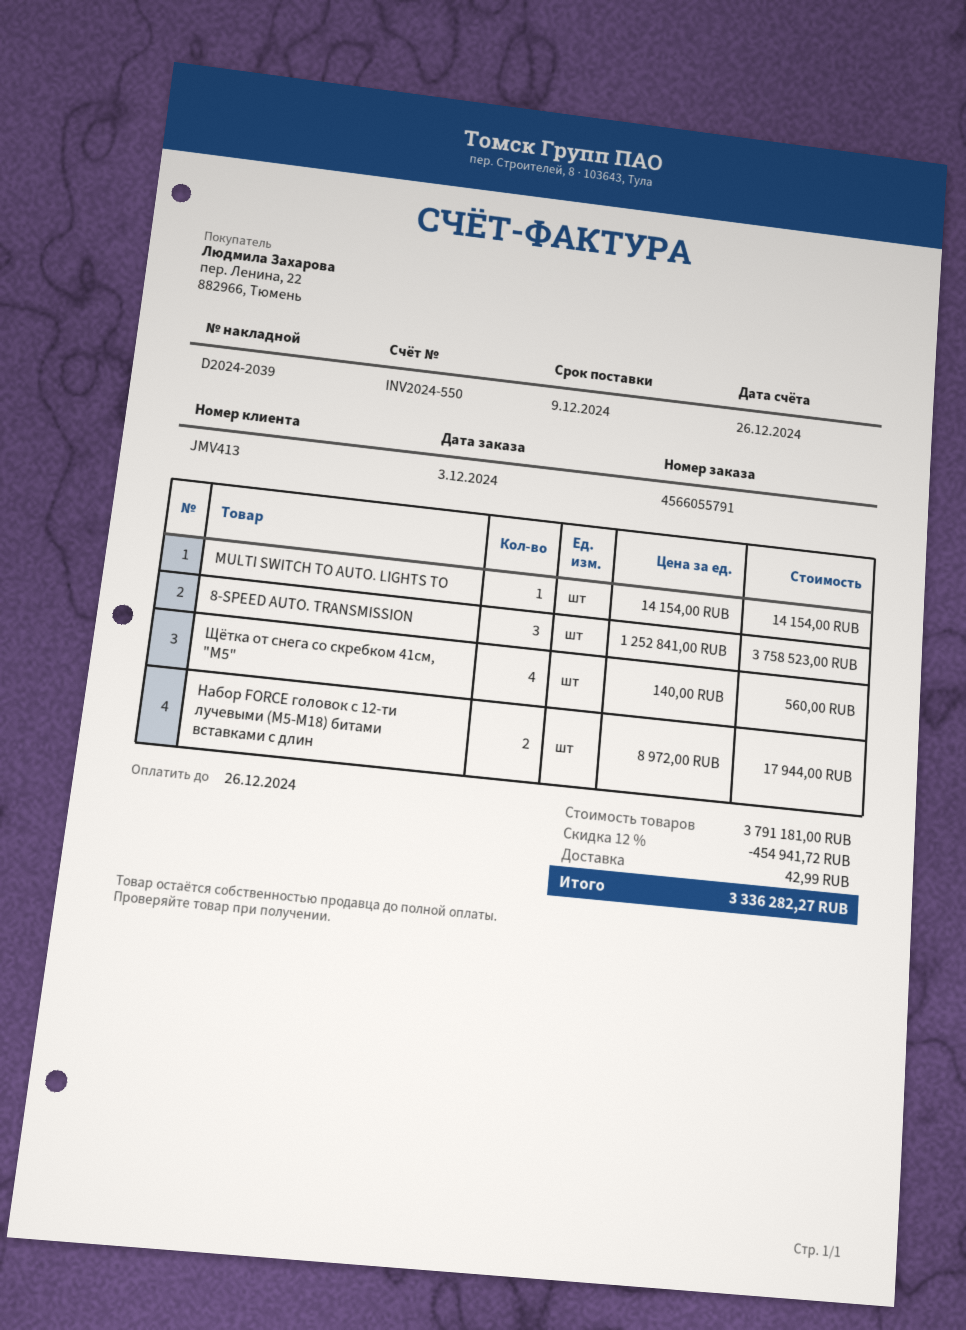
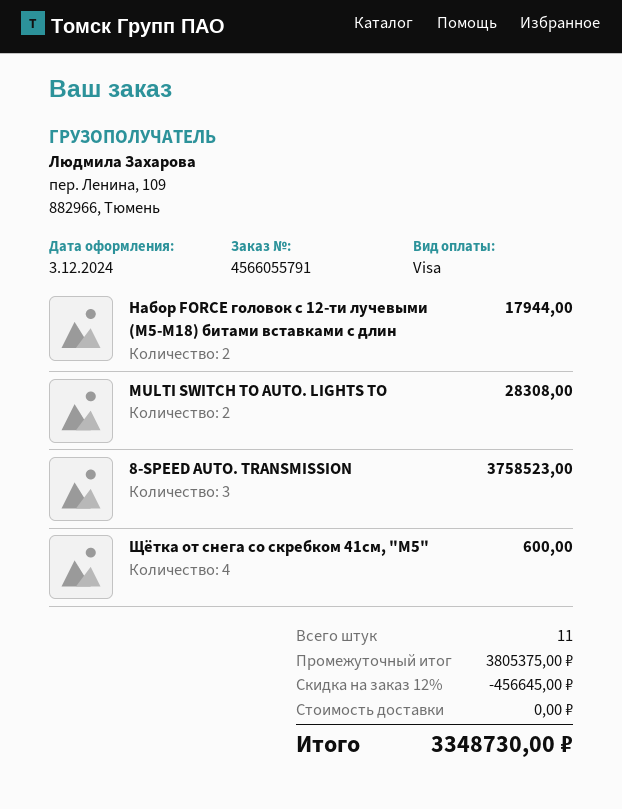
MULTI SWITCH TO AUTO. LIGHTS TO: 1 for 14154.00 -> 2 for 28308.00
Щётка от снега со скребком 41см, "М5": 4 for 560.00 -> 4 for 600.00
subtotal: 3791181.00 -> 3805375.00
discount: 12% = 454941.72 -> 12% = 456645.00
shipping: 42.99 -> 0.00
total: 3336282.27 -> 3348730.00

